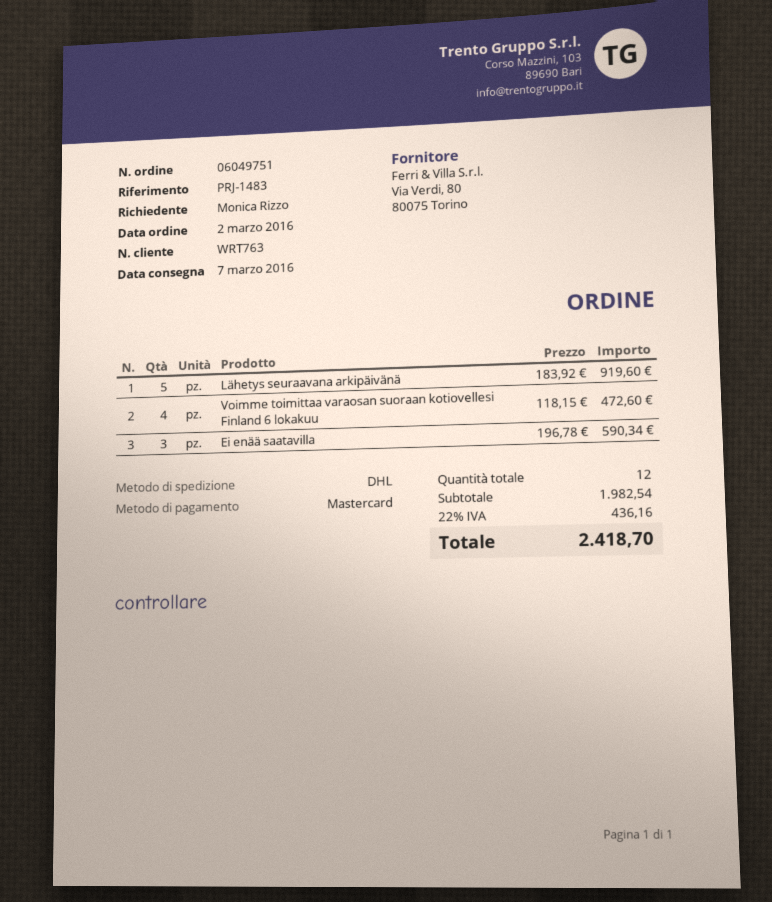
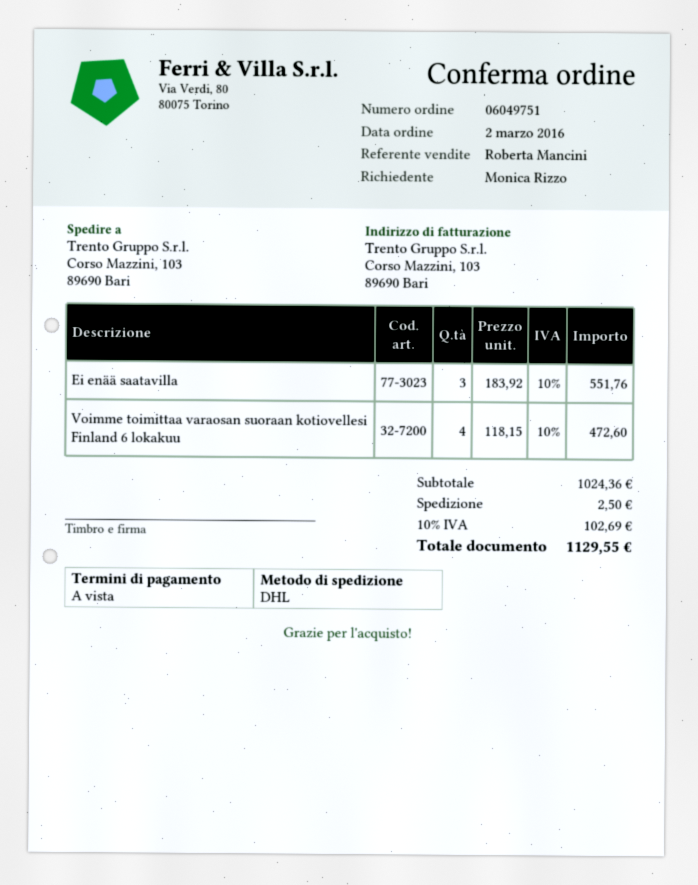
Lähetys seuraavana arkipäivänä: 5 x 183.92 = 919.60 -> none
Ei enää saatavilla: 3 x 196.78 = 590.34 -> 3 x 183.92 = 551.76
subtotal: 1982.54 -> 1024.36
shipping: none -> 2.50
tax: 22% = 436.16 -> 10% = 102.69
total: 2418.70 -> 1129.55

